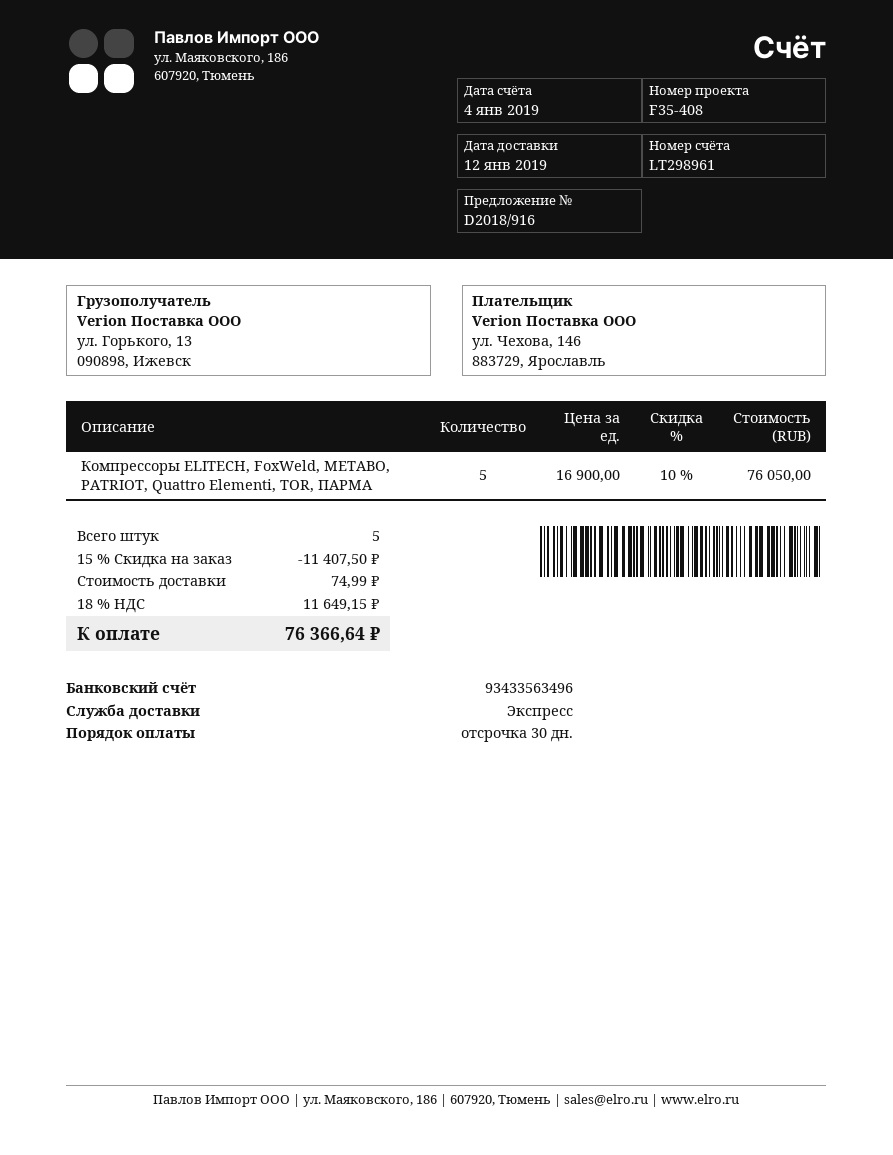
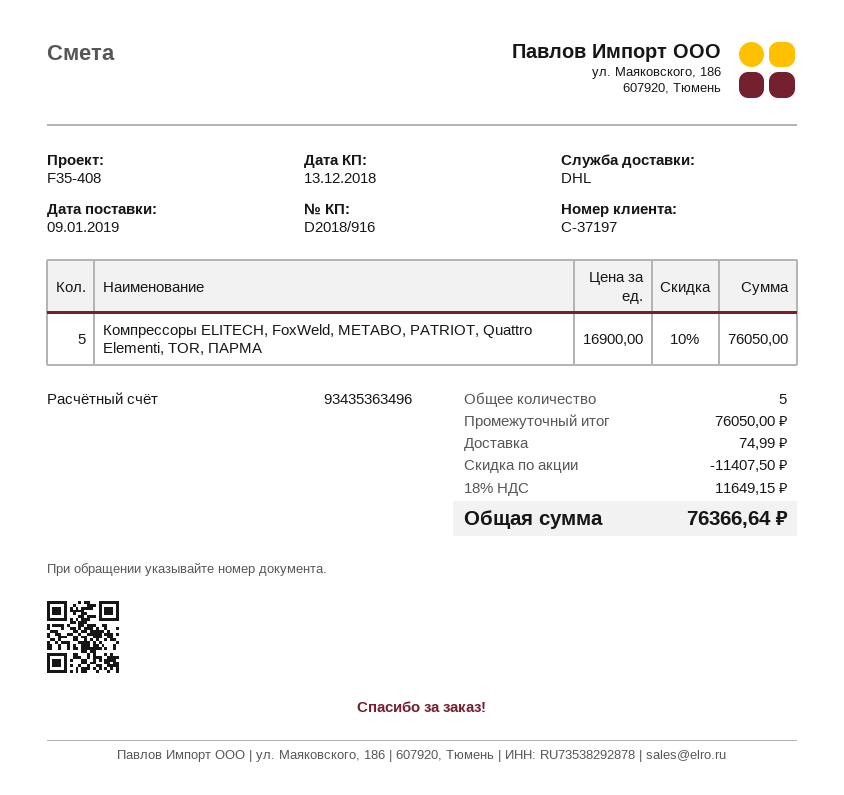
delivery date: 2019-01-12 -> 2019-01-09
bank account: 93433563496 -> 93435363496
shipping method: express -> DHL

